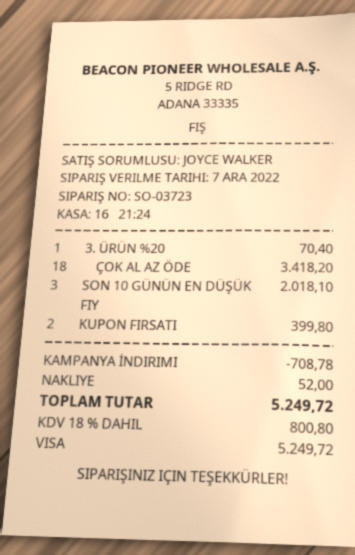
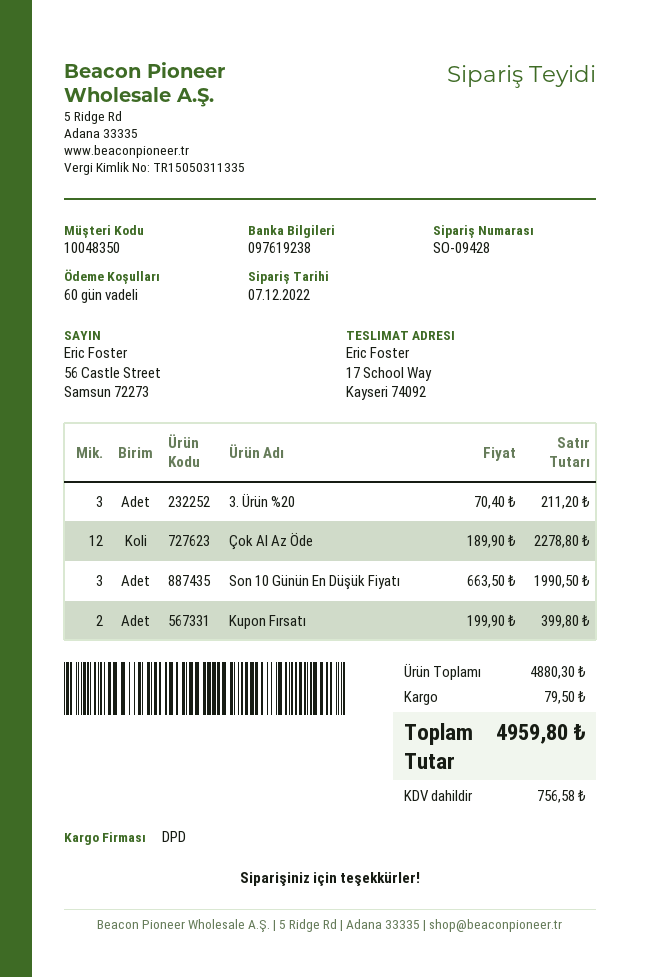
order number: SO-03723 -> SO-09428
3. ÜRÜN %20: 1 for 70.40 -> 3 for 211.20
ÇOK AL AZ ÖDE: 18 for 3418.20 -> 12 for 2278.80
SON 10 GÜNÜN EN DÜŞÜK FIY: 3 for 2018.10 -> 3 for 1990.50
discount: 708.78 -> none
shipping: 52.00 -> 79.50
tax: 800.80 -> 756.58
total: 5249.72 -> 4959.80

